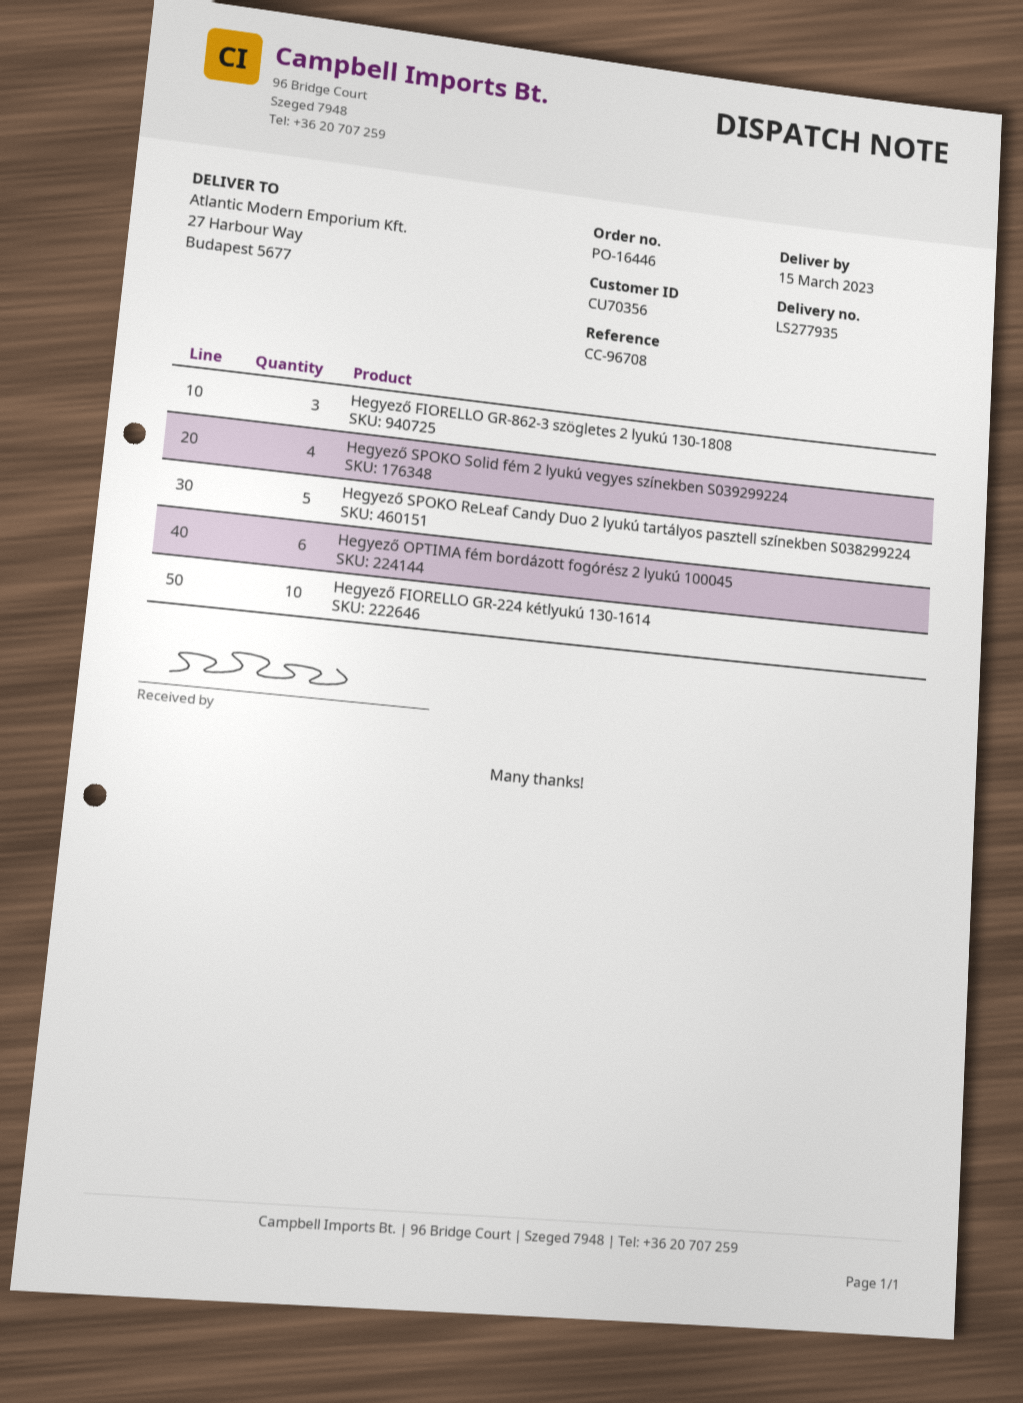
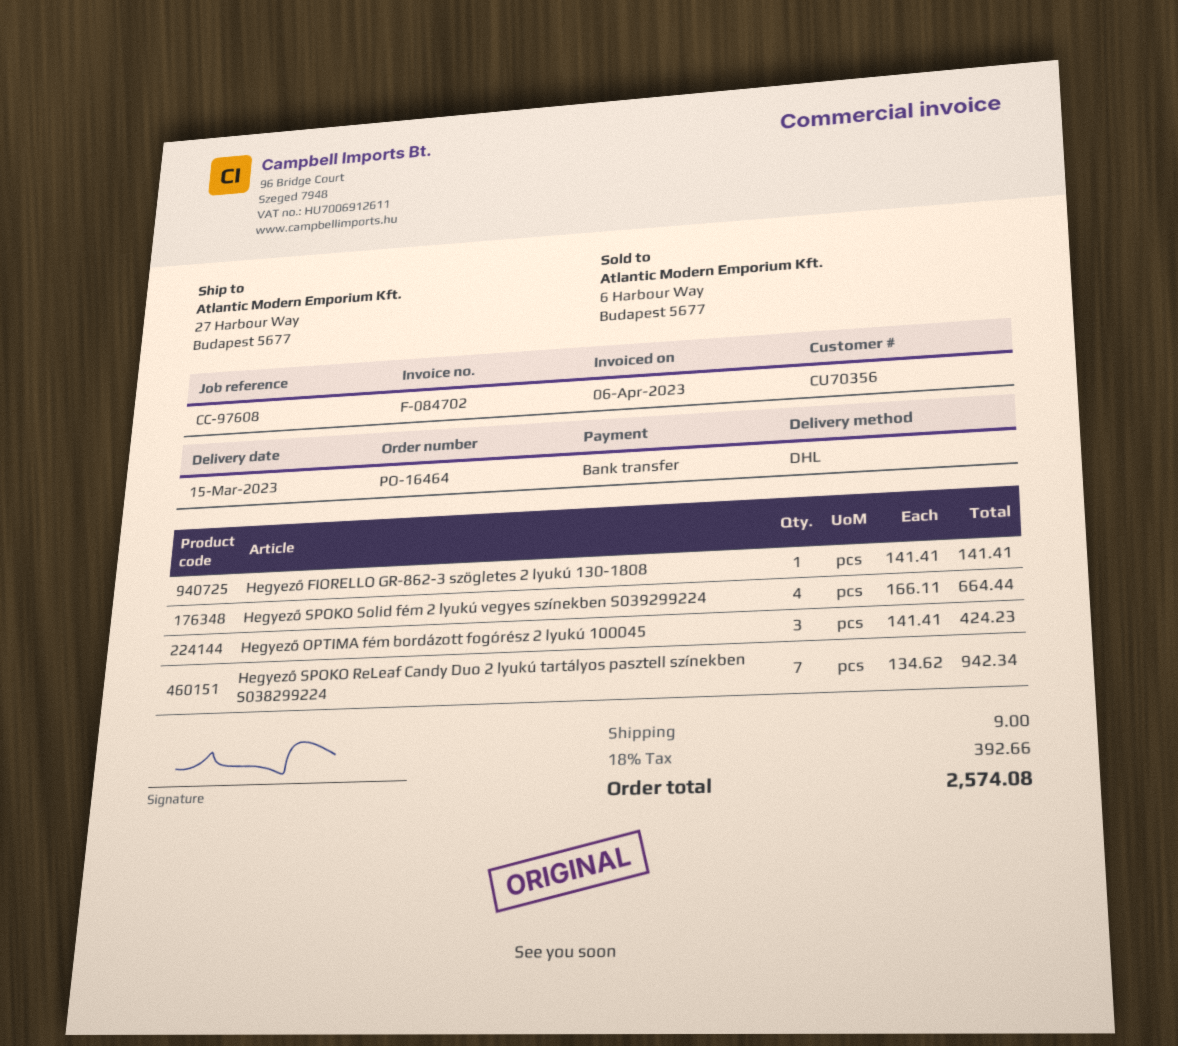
order number: PO-16446 -> PO-16464
reference: CC-96708 -> CC-97608
Hegyező FIORELLO GR-862-3 szögletes 2 lyukú 130-1808: 3 -> 1
Hegyező SPOKO ReLeaf Candy Duo 2 lyukú tartályos pasztell színekben S038299224: 5 -> 7
Hegyező OPTIMA fém bordázott fogórész 2 lyukú 100045: 6 -> 3
Hegyező FIORELLO GR-224 kétlyukú 130-1614: 10 -> none

